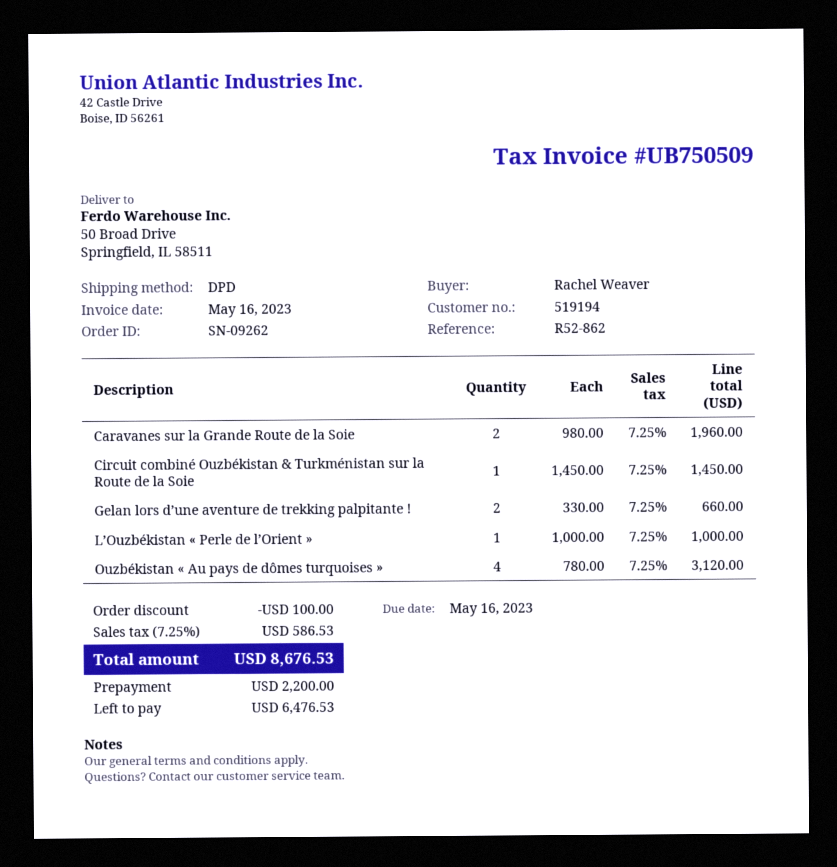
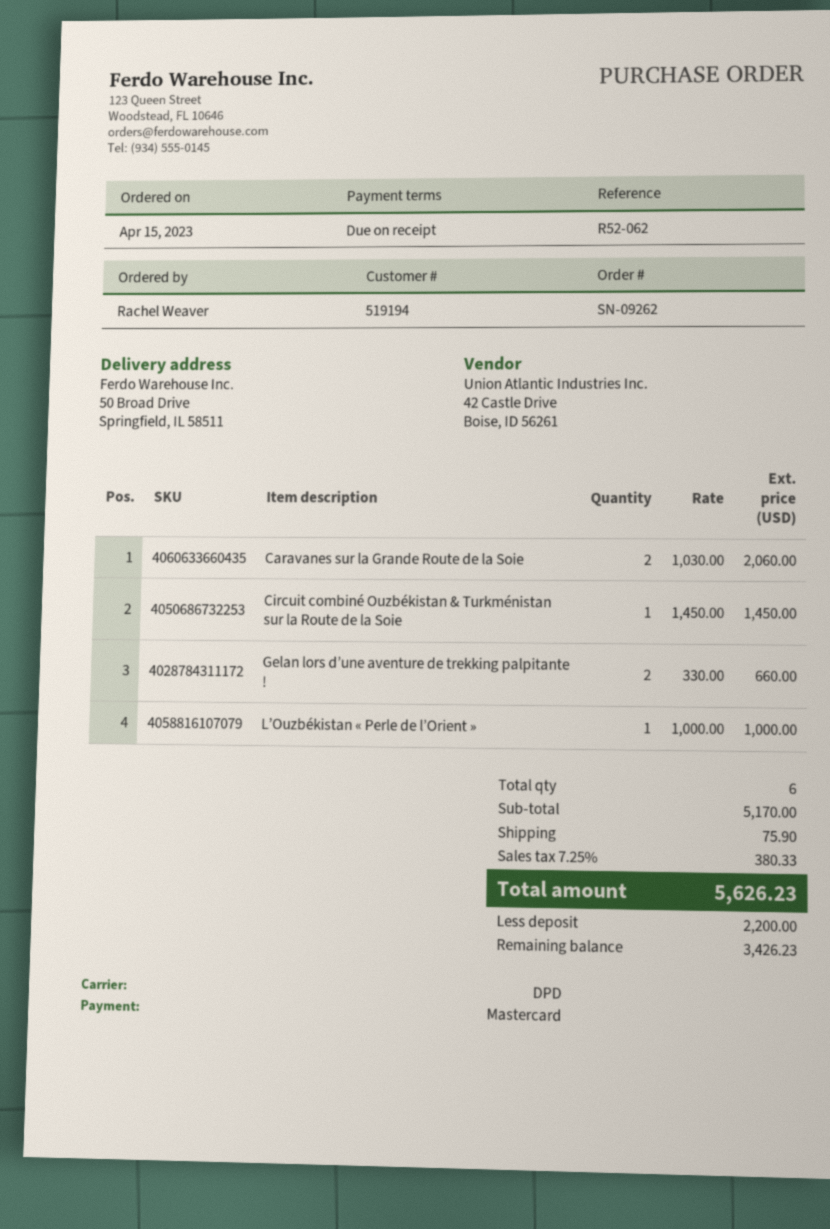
reference: R52-862 -> R52-062
Caravanes sur la Grande Route de la Soie: 2 x 980.00 = 1960.00 -> 2 x 1030.00 = 2060.00
Ouzbékistan « Au pays de dômes turquoises »: 4 x 780.00 = 3120.00 -> none
discount: 100.00 -> none
shipping: none -> 75.90
tax: 7.25% = 586.53 -> 7.25% = 380.33
total: 8676.53 -> 5626.23
balance: 6476.53 -> 3426.23

